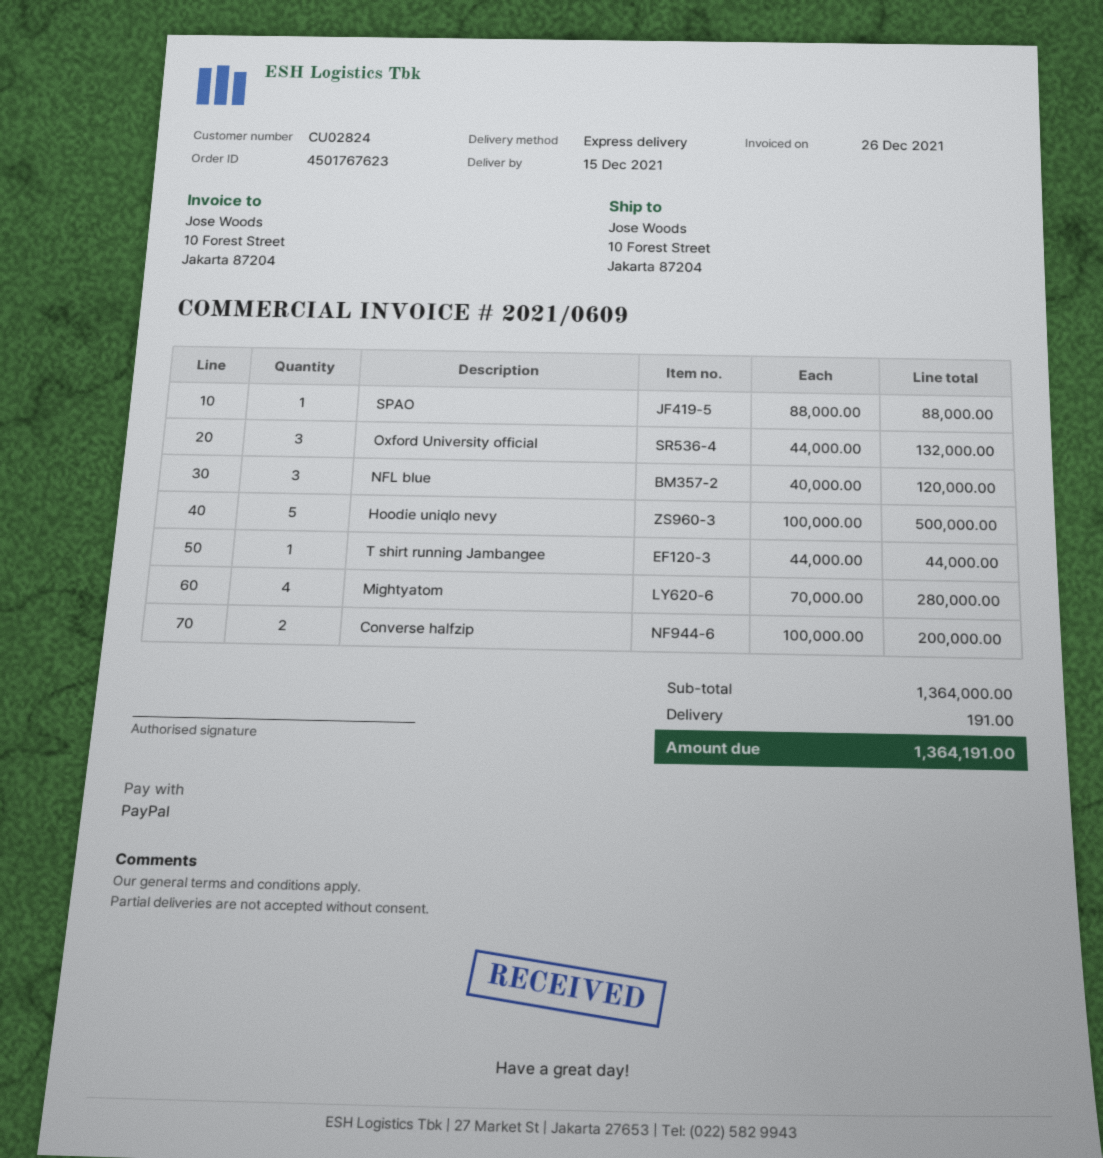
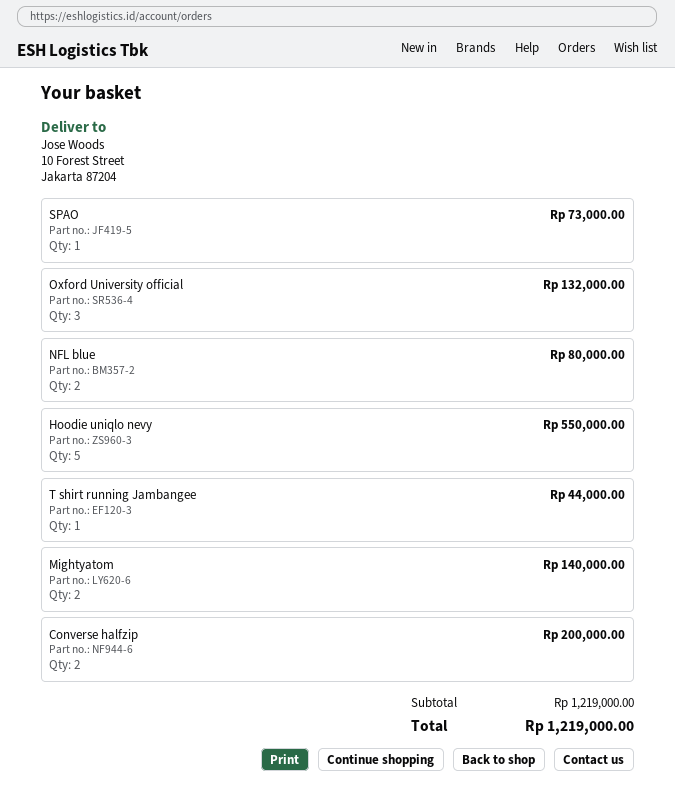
SPAO: 1 for 88000.00 -> 1 for 73000.00
NFL blue: 3 for 120000.00 -> 2 for 80000.00
Hoodie uniqlo nevy: 5 for 500000.00 -> 5 for 550000.00
Mightyatom: 4 for 280000.00 -> 2 for 140000.00
subtotal: 1364000.00 -> 1219000.00
shipping: 191.00 -> none
total: 1364191.00 -> 1219000.00

